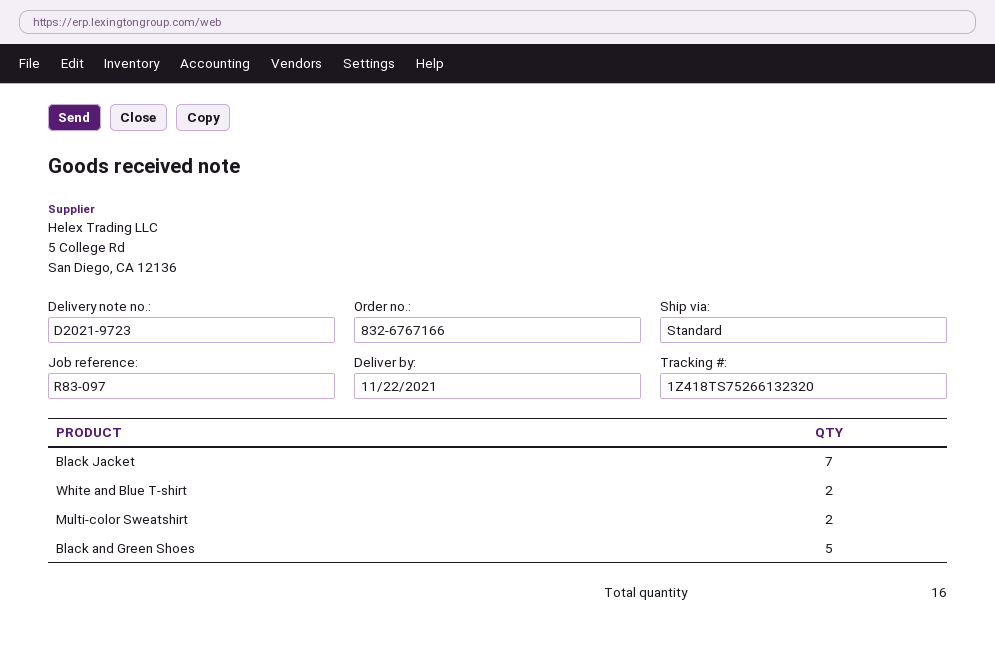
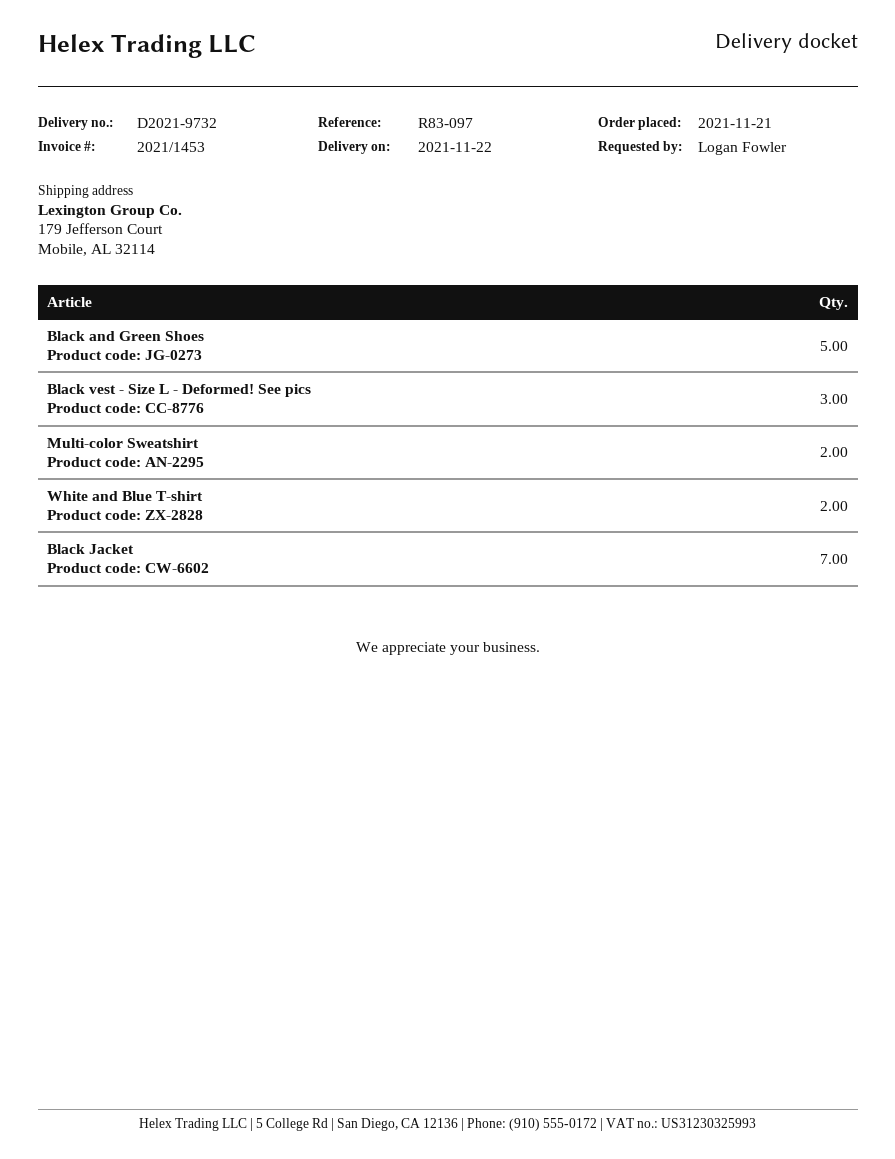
delivery note number: D2021-9723 -> D2021-9732
Black vest - Size L - Deformed! See pics: none -> 3

